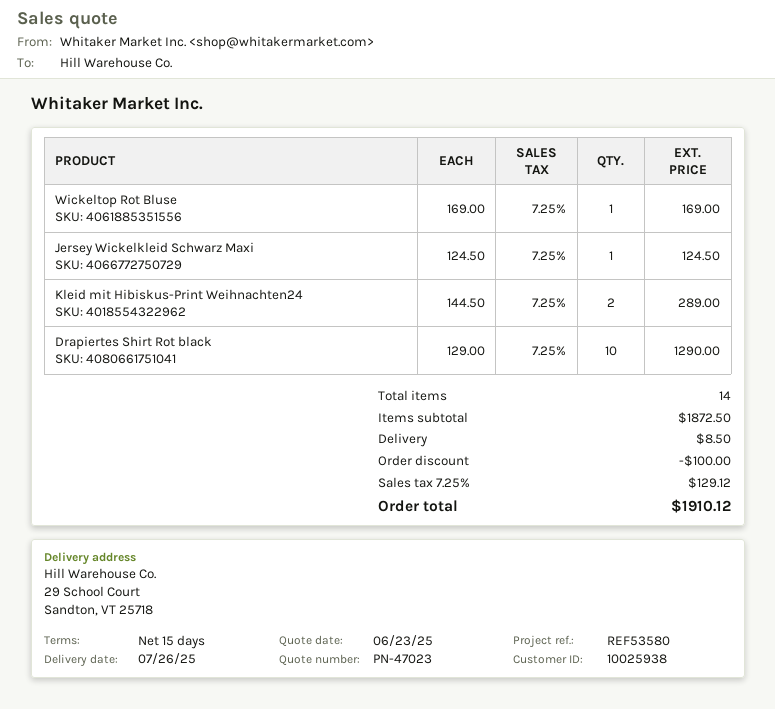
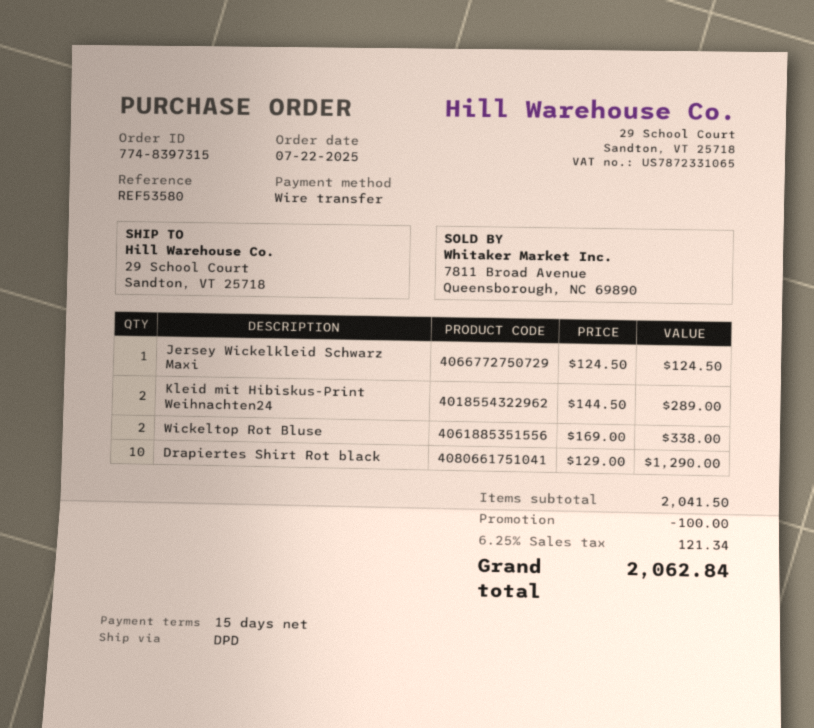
Wickeltop Rot Bluse: 1 x 169.00 = 169.00 -> 2 x 169.00 = 338.00
subtotal: 1872.50 -> 2041.50
shipping: 8.50 -> none
tax: 7.25% = 129.12 -> 6.25% = 121.34
total: 1910.12 -> 2062.84

